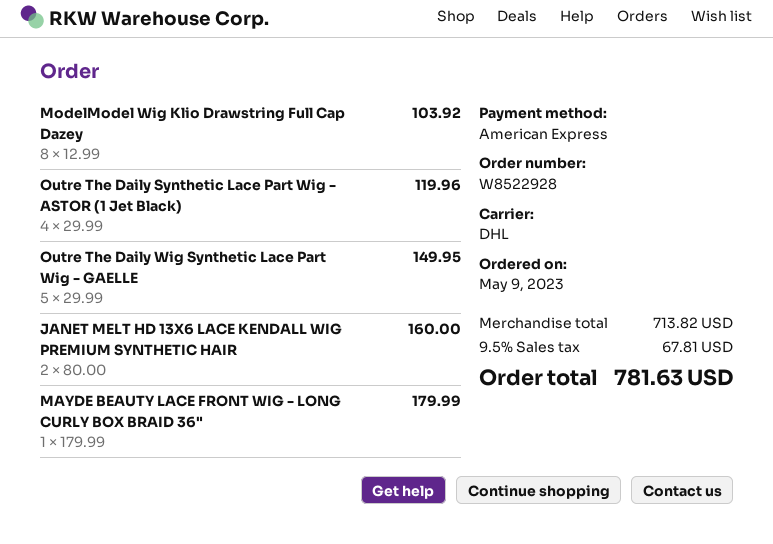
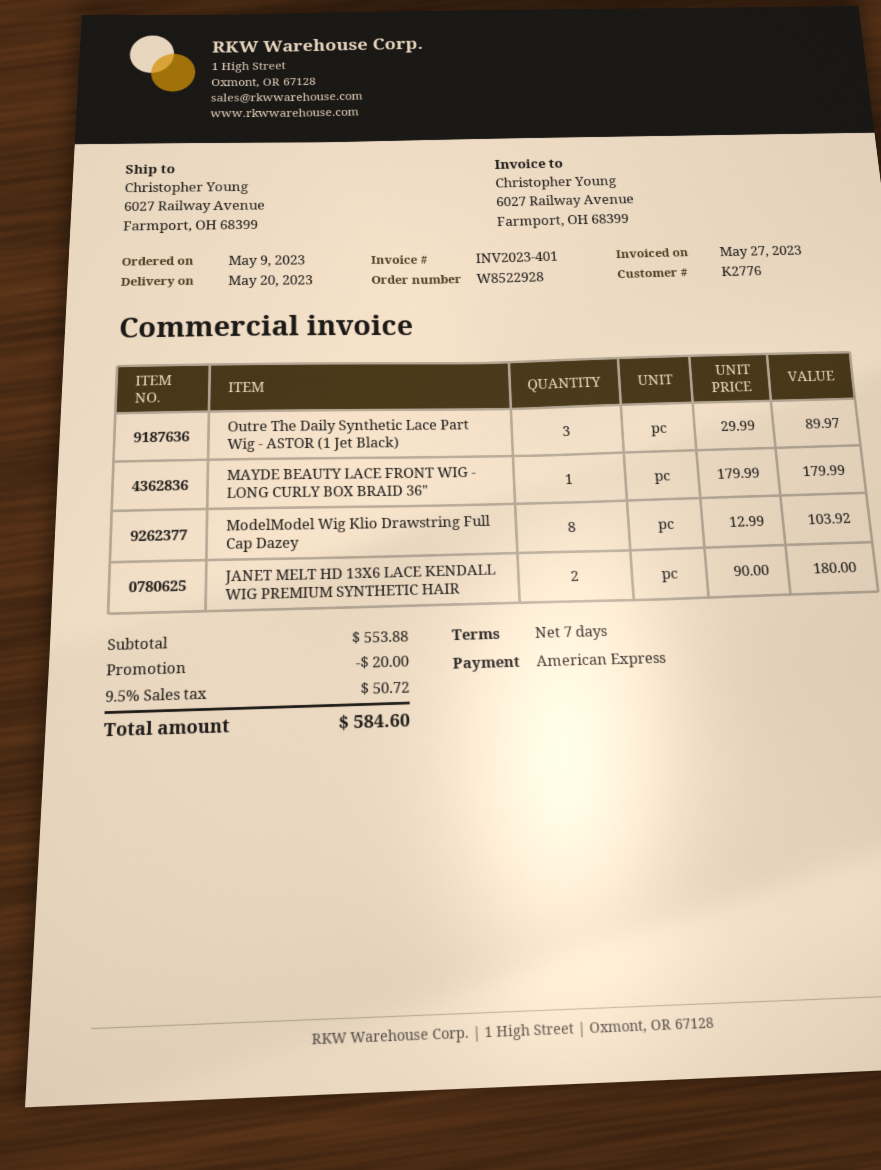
Outre The Daily Synthetic Lace Part Wig - ASTOR (1 Jet Black): 4 x 29.99 = 119.96 -> 3 x 29.99 = 89.97
Outre The Daily Wig Synthetic Lace Part Wig - GAELLE: 5 x 29.99 = 149.95 -> none
JANET MELT HD 13X6 LACE KENDALL WIG PREMIUM SYNTHETIC HAIR: 2 x 80.00 = 160.00 -> 2 x 90.00 = 180.00
subtotal: 713.82 -> 553.88
discount: none -> 20.00
tax: 9.5% = 67.81 -> 9.5% = 50.72
total: 781.63 -> 584.60

